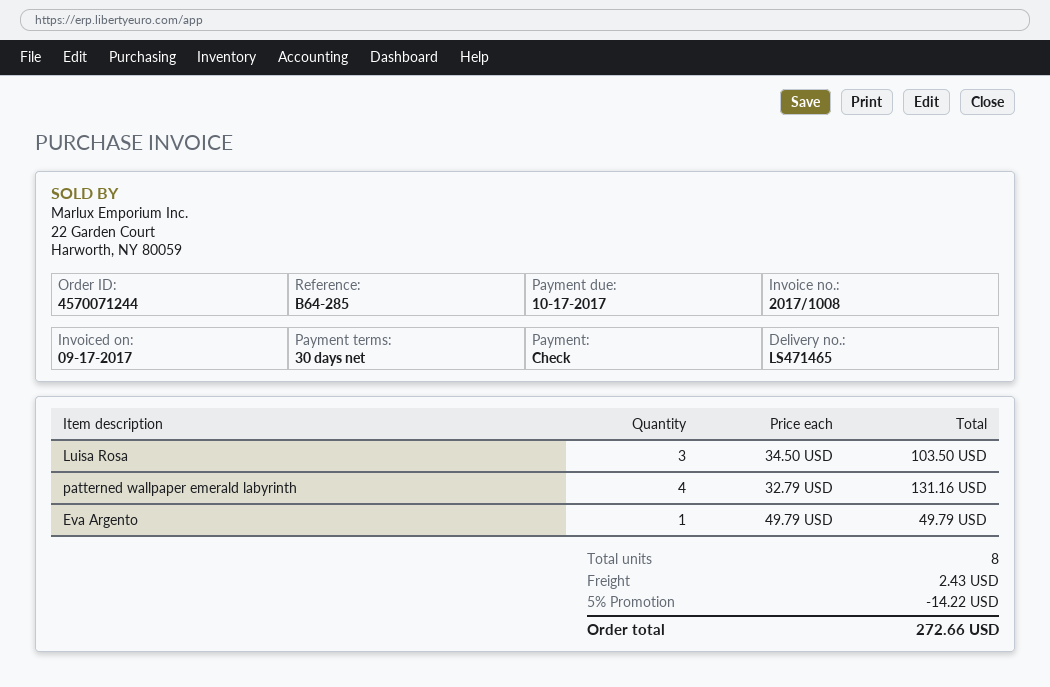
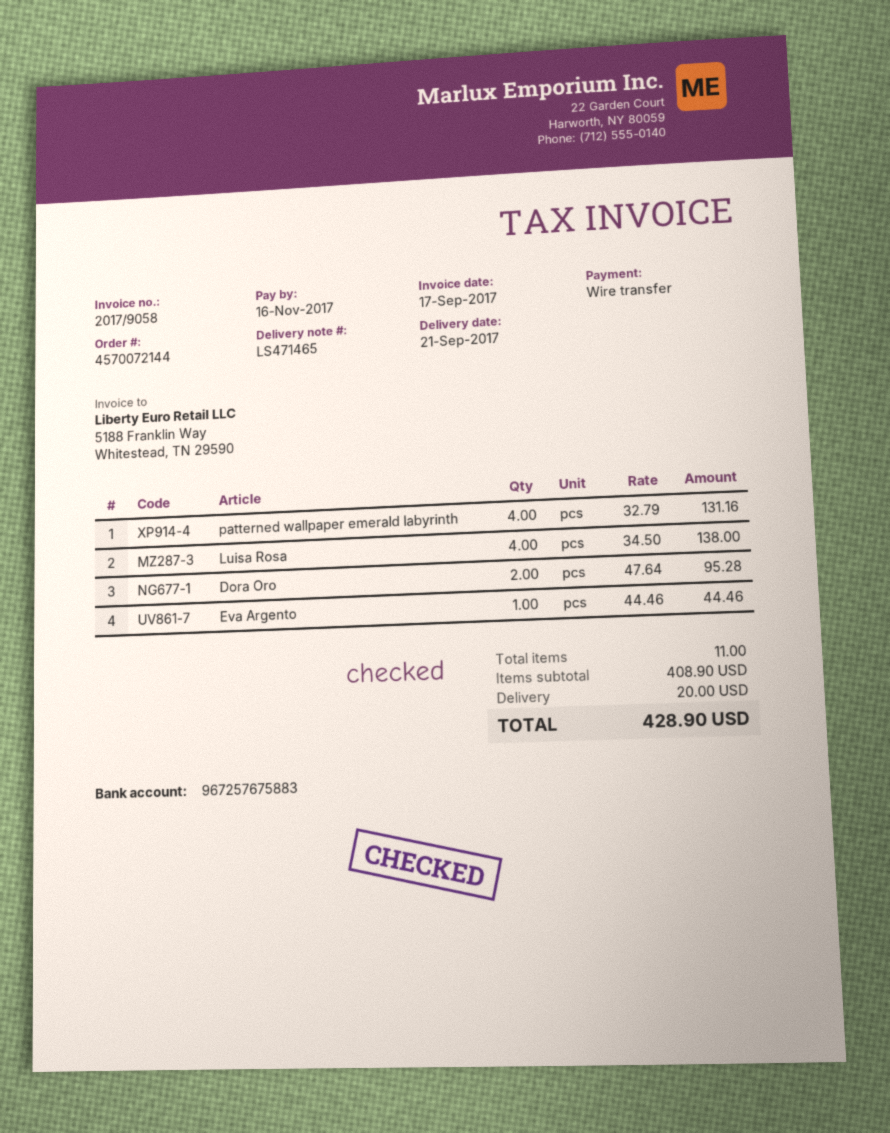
order number: 4570071244 -> 4570072144
invoice number: 2017/1008 -> 2017/9058
due date: 2017-10-17 -> 2017-11-16
payment method: cheque -> bank transfer
Luisa Rosa: 3 x 34.50 = 103.50 -> 4 x 34.50 = 138.00
Eva Argento: 1 x 49.79 = 49.79 -> 1 x 44.46 = 44.46
Dora Oro: none -> 2 x 47.64 = 95.28
total quantity: 8 -> 11
discount: 5% = 14.22 -> none
shipping: 2.43 -> 20.00
total: 272.66 -> 428.90

